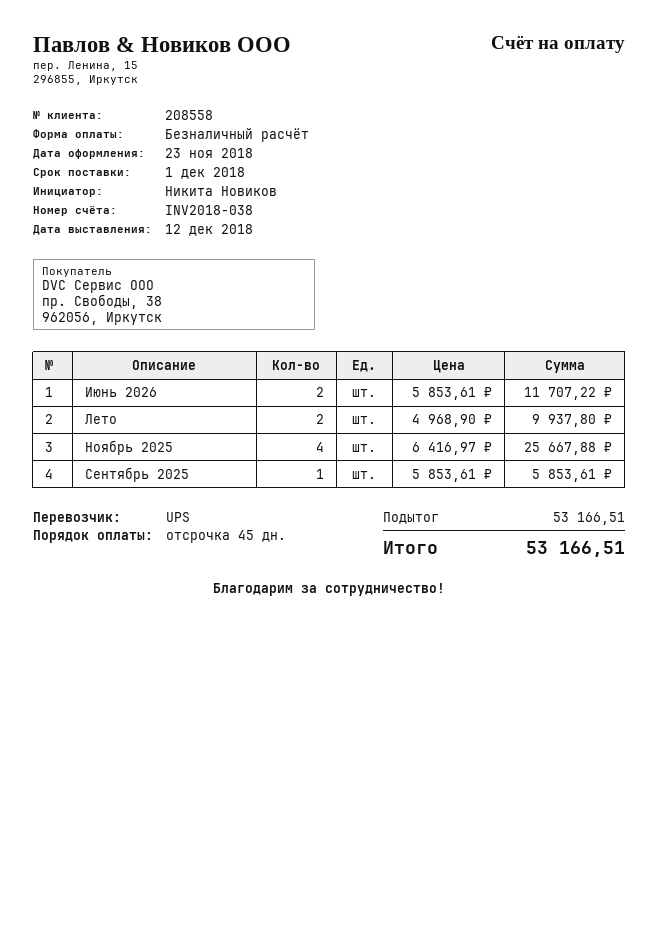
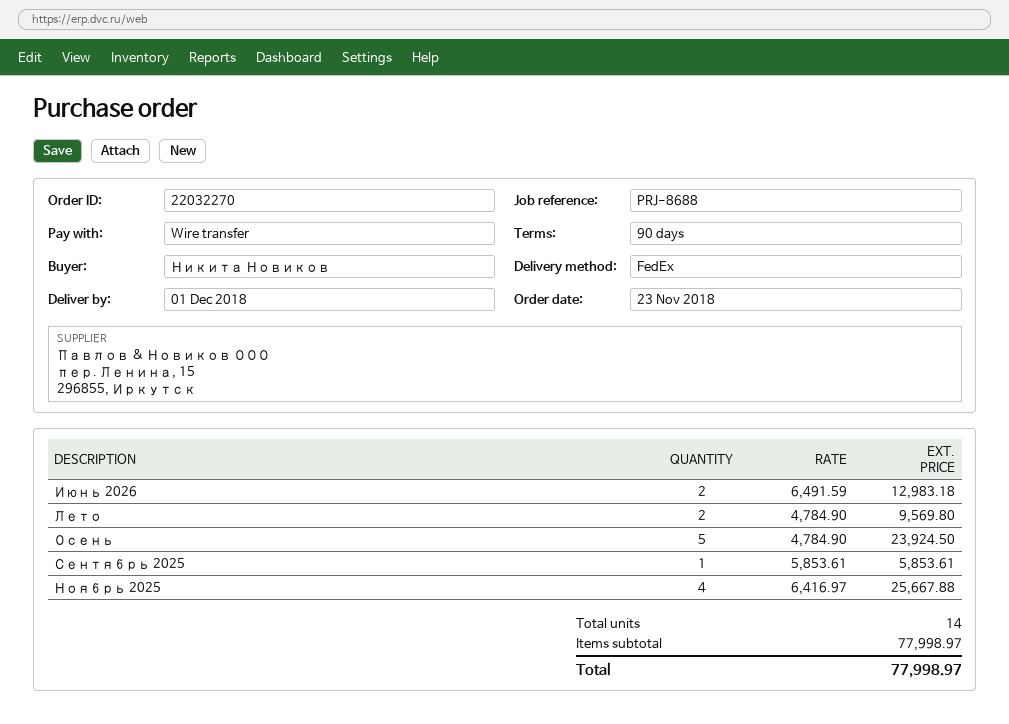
payment terms: 45 days -> 90 days
shipping method: UPS -> FedEx
Июнь 2026: 2 x 5853.61 = 11707.22 -> 2 x 6491.59 = 12983.18
Лето: 2 x 4968.90 = 9937.80 -> 2 x 4784.90 = 9569.80
Осень: none -> 5 x 4784.90 = 23924.50
subtotal: 53166.51 -> 77998.97
total: 53166.51 -> 77998.97

